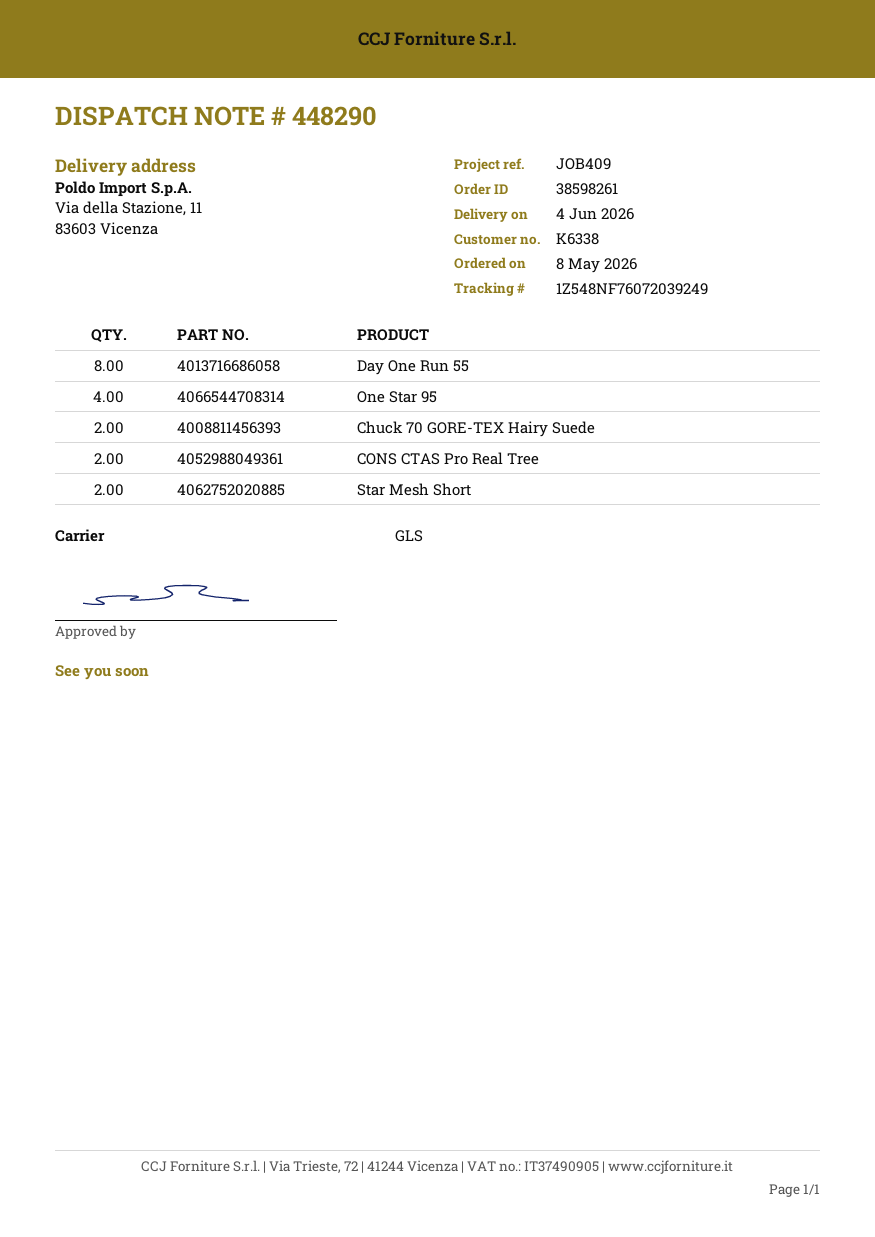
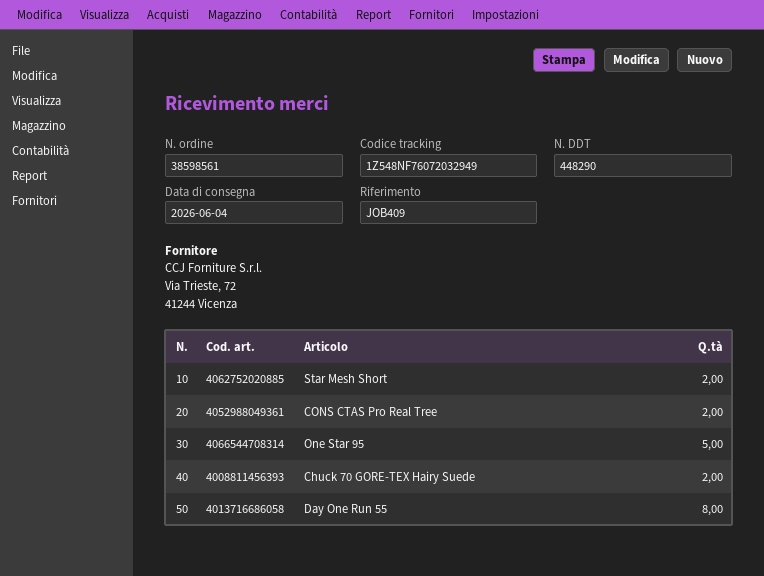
order number: 38598261 -> 38598561
tracking number: 1Z548NF76072039249 -> 1Z548NF76072032949
One Star 95: 4 -> 5

